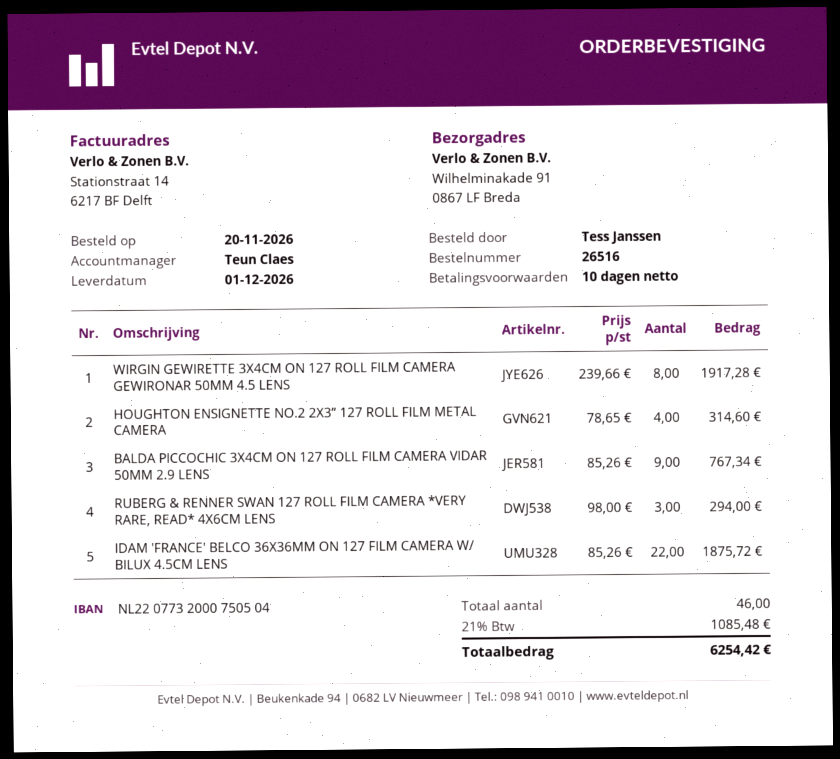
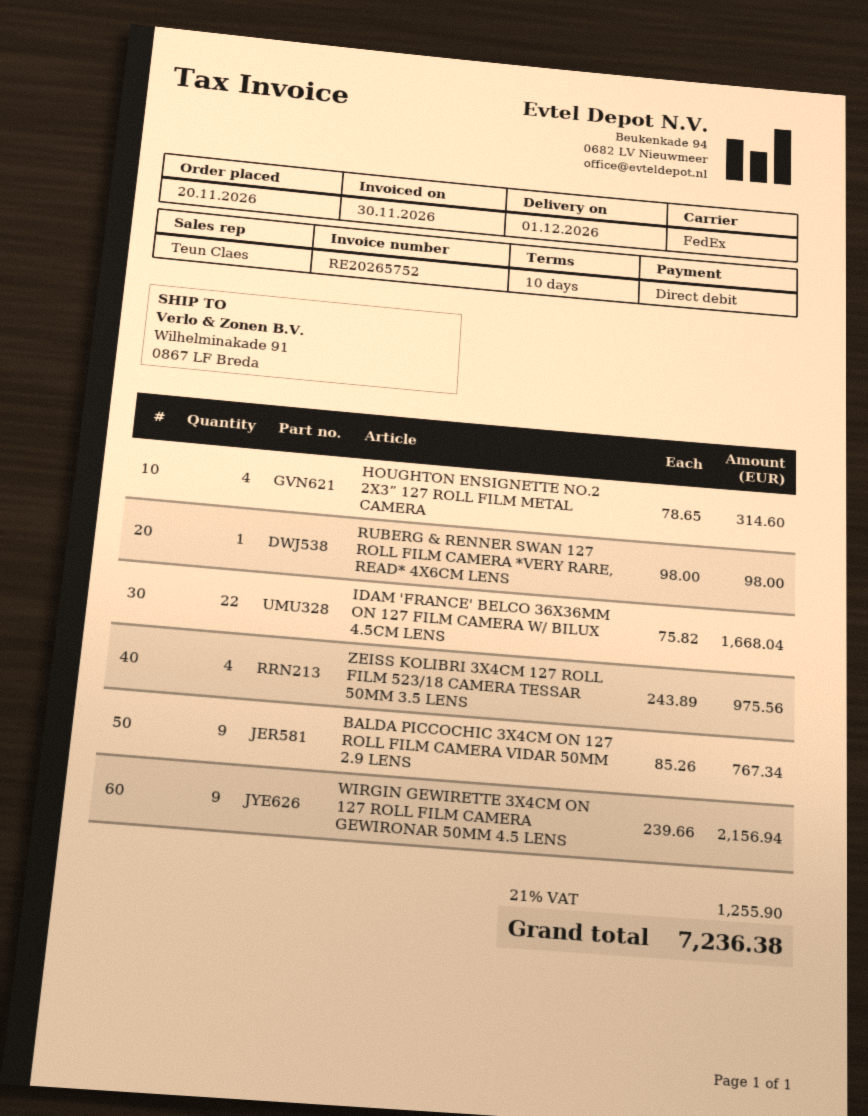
WIRGIN GEWIRETTE 3X4CM ON 127 ROLL FILM CAMERA GEWIRONAR 50MM 4.5 LENS: 8 x 239.66 = 1917.28 -> 9 x 239.66 = 2156.94
RUBERG & RENNER SWAN 127 ROLL FILM CAMERA *VERY RARE, READ* 4X6CM LENS: 3 x 98.00 = 294.00 -> 1 x 98.00 = 98.00
IDAM 'FRANCE' BELCO 36X36MM ON 127 FILM CAMERA W/ BILUX 4.5CM LENS: 22 x 85.26 = 1875.72 -> 22 x 75.82 = 1668.04
ZEISS KOLIBRI 3X4CM 127 ROLL FILM 523/18 CAMERA TESSAR 50MM 3.5 LENS: none -> 4 x 243.89 = 975.56
tax: 21% = 1085.48 -> 21% = 1255.90
total: 6254.42 -> 7236.38

